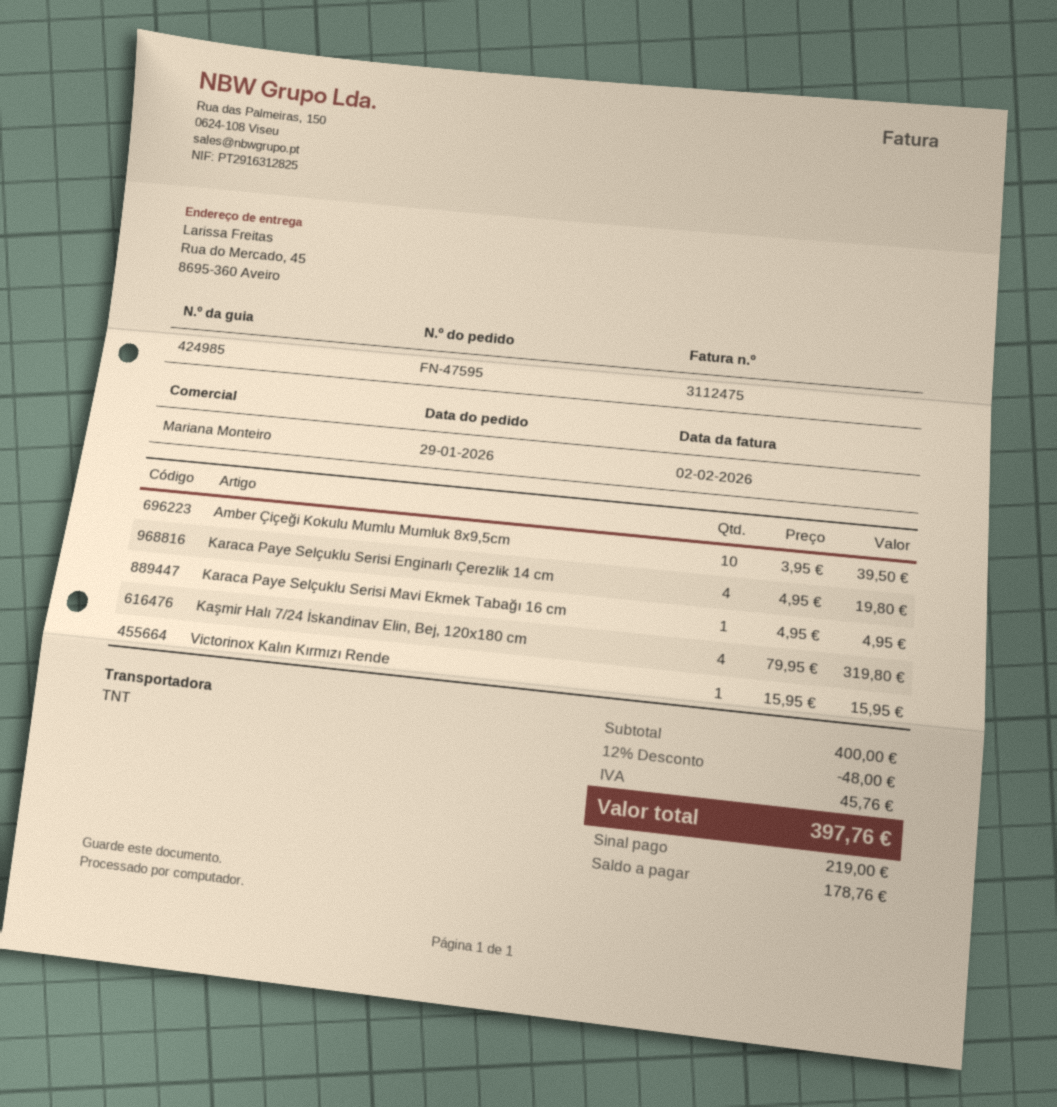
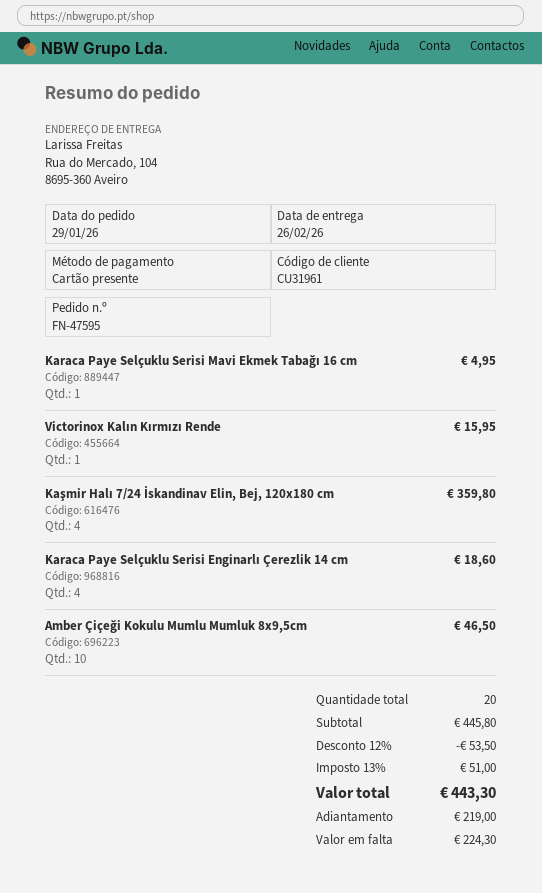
ship to: Rua do Mercado, 45, 8695-360 Aveiro -> Rua do Mercado, 104, 8695-360 Aveiro
Amber Çiçeği Kokulu Mumlu Mumluk 8x9,5cm: 10 for 39.50 -> 10 for 46.50
Karaca Paye Selçuklu Serisi Enginarlı Çerezlik 14 cm: 4 for 19.80 -> 4 for 18.60
Kaşmir Halı 7/24 İskandinav Elin, Bej, 120x180 cm: 4 for 319.80 -> 4 for 359.80
subtotal: 400.00 -> 445.80
discount: 12% = 48.00 -> 12% = 53.50
tax: 45.76 -> 51.00
total: 397.76 -> 443.30
balance: 178.76 -> 224.30

